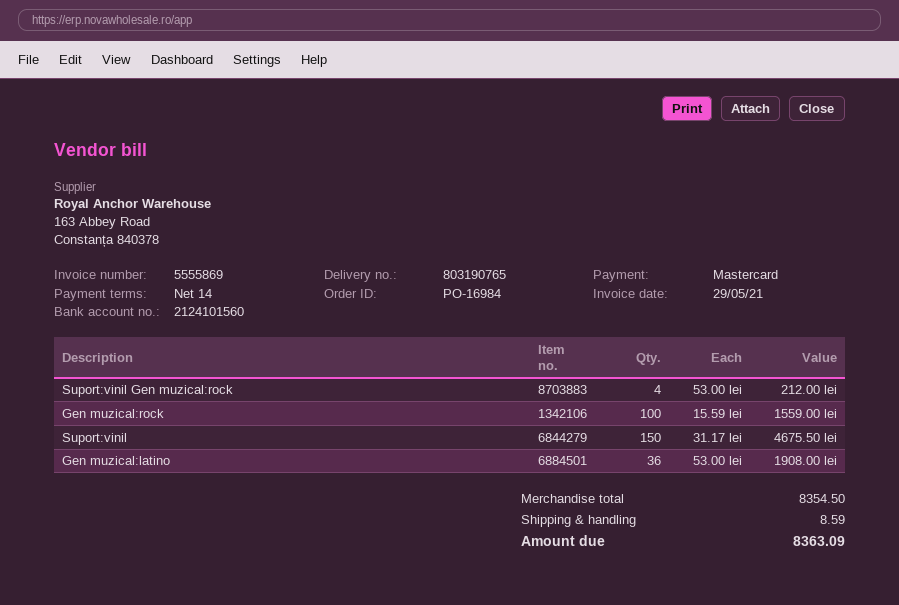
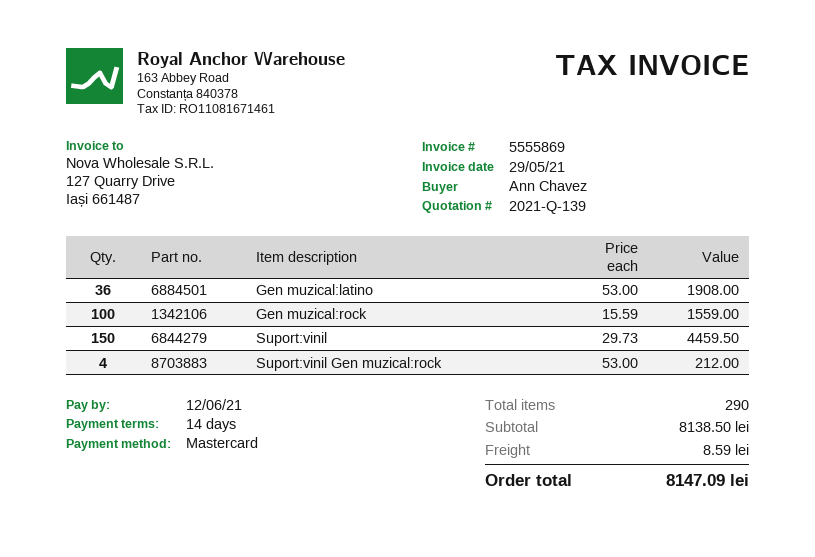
Suport:vinil: 150 x 31.17 = 4675.50 -> 150 x 29.73 = 4459.50
subtotal: 8354.50 -> 8138.50
total: 8363.09 -> 8147.09

